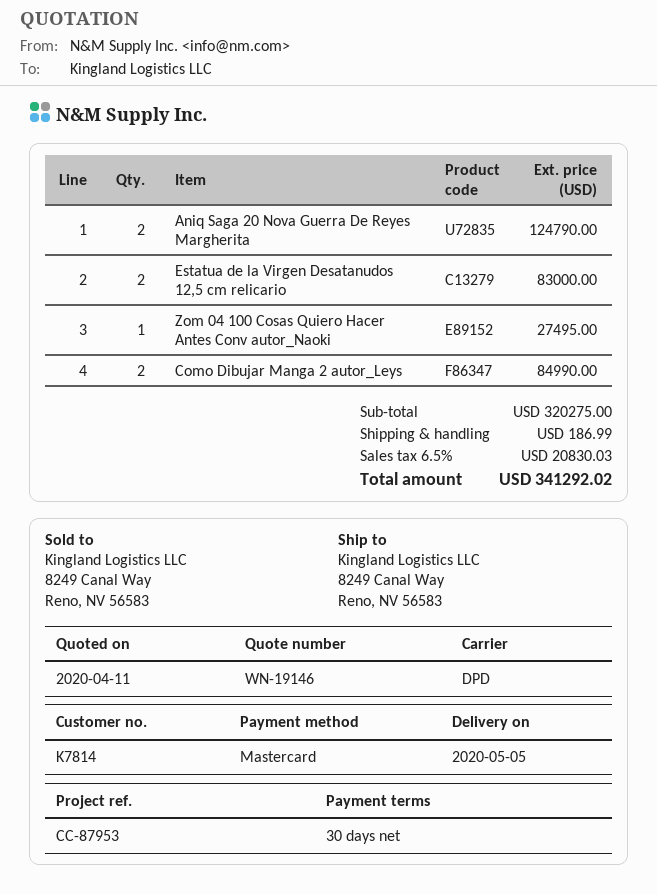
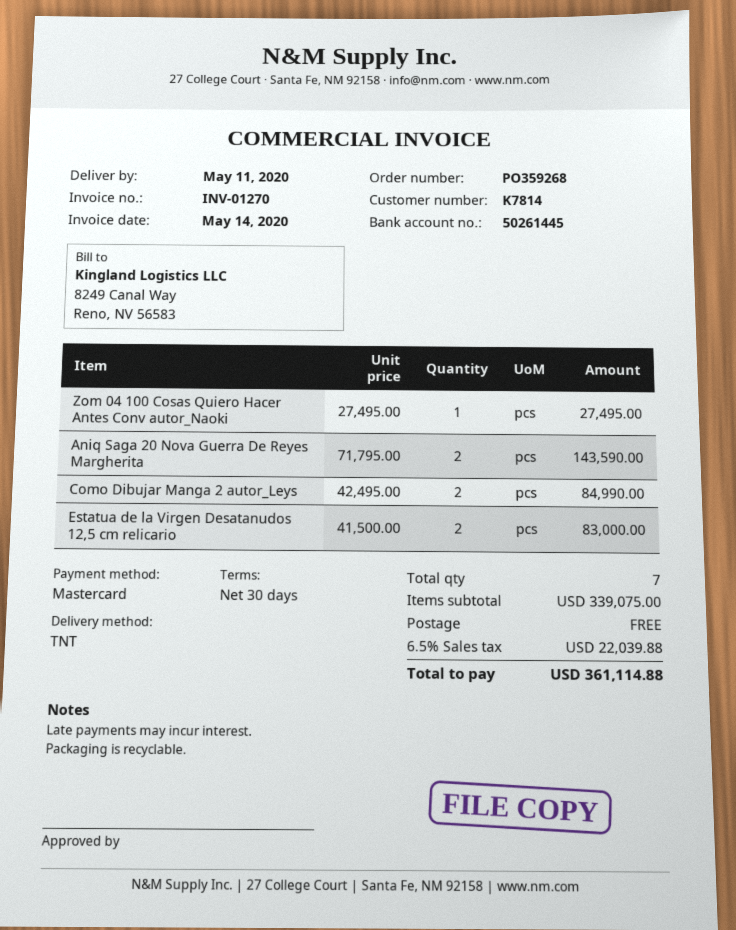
delivery date: 2020-05-05 -> 2020-05-11
shipping method: DPD -> TNT
Aniq Saga 20 Nova Guerra De Reyes Margherita: 2 for 124790.00 -> 2 for 143590.00
subtotal: 320275.00 -> 339075.00
shipping: 186.99 -> 0.00
tax: 6.5% = 20830.03 -> 6.5% = 22039.88
total: 341292.02 -> 361114.88

